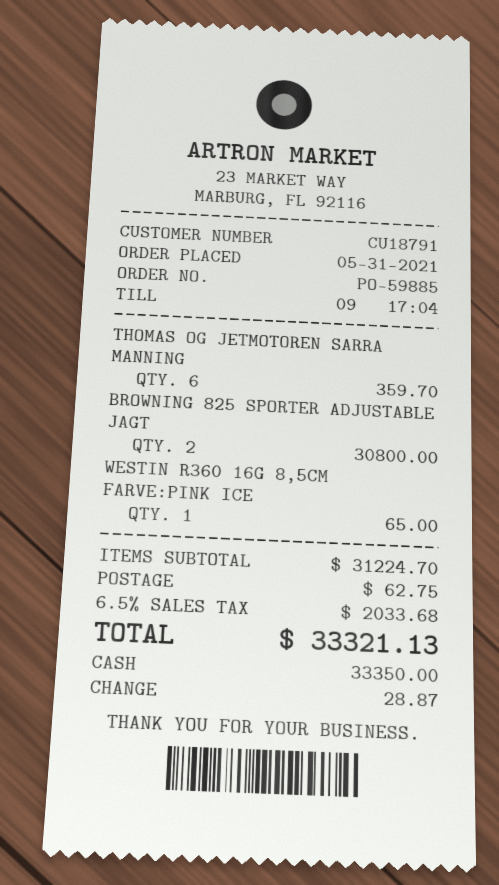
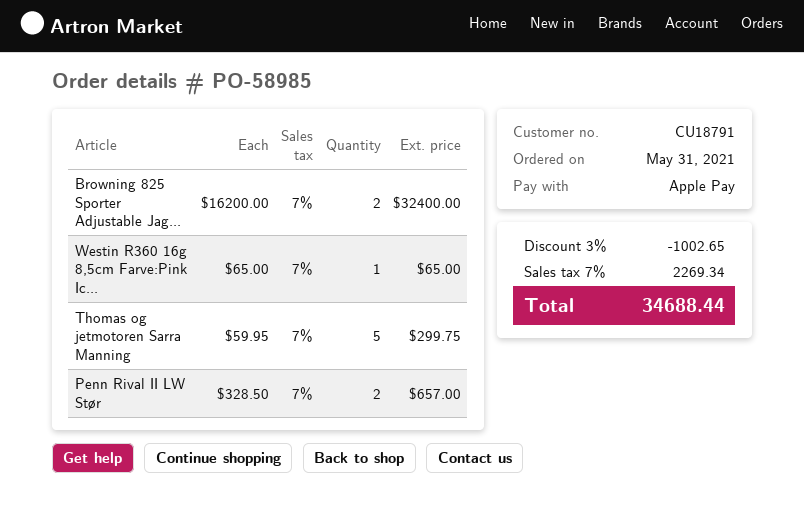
order number: PO-59885 -> PO-58985
payment method: cash -> Apple Pay
THOMAS OG JETMOTOREN SARRA MANNING: 6 for 359.70 -> 5 for 299.75
BROWNING 825 SPORTER ADJUSTABLE JAGT: 2 for 30800.00 -> 2 for 32400.00
Penn Rival II LW Stør: none -> 2 for 657.00
discount: none -> 3% = 1002.65
shipping: 62.75 -> none
tax: 6.5% = 2033.68 -> 7% = 2269.34
total: 33321.13 -> 34688.44

